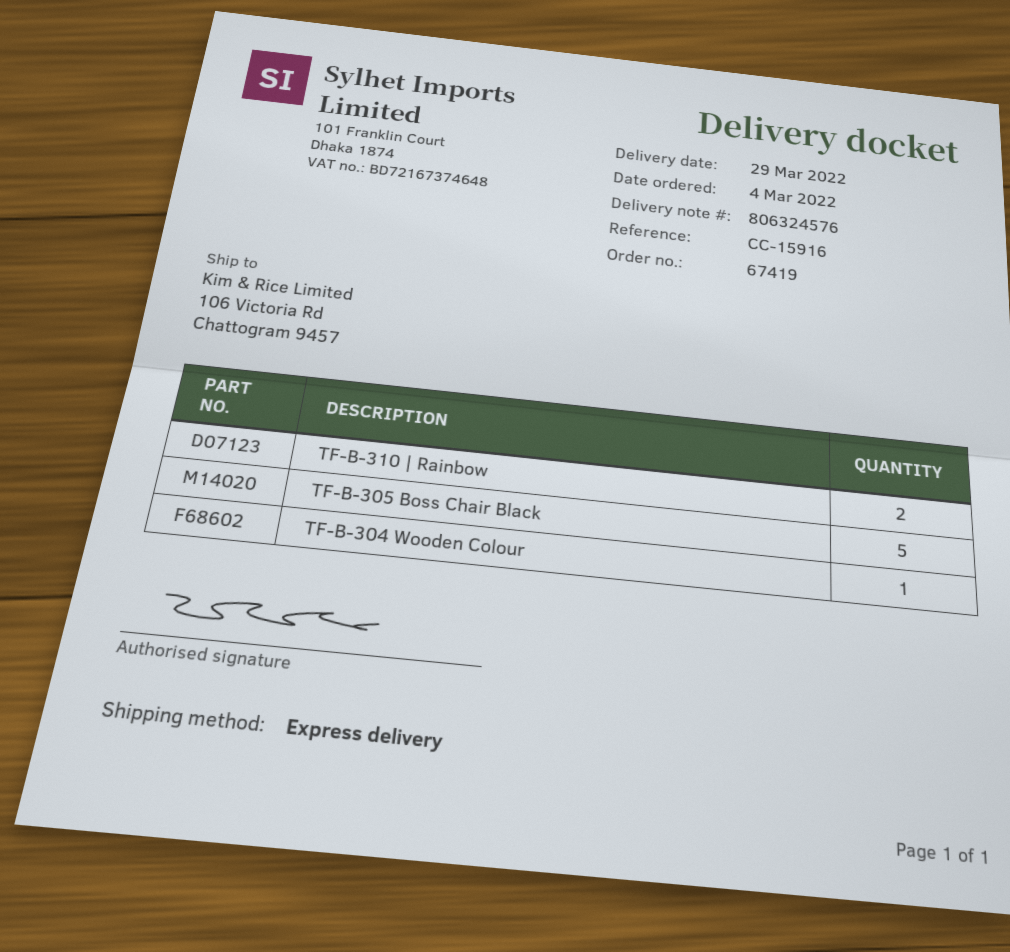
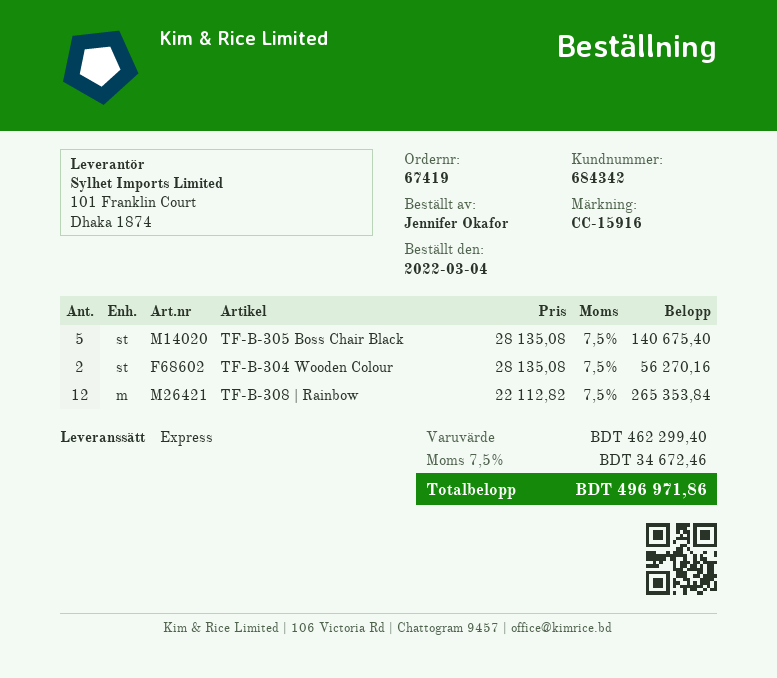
TF-B-310 | Rainbow: 2 -> none
TF-B-304 Wooden Colour: 1 -> 2
TF-B-308 | Rainbow: none -> 12

